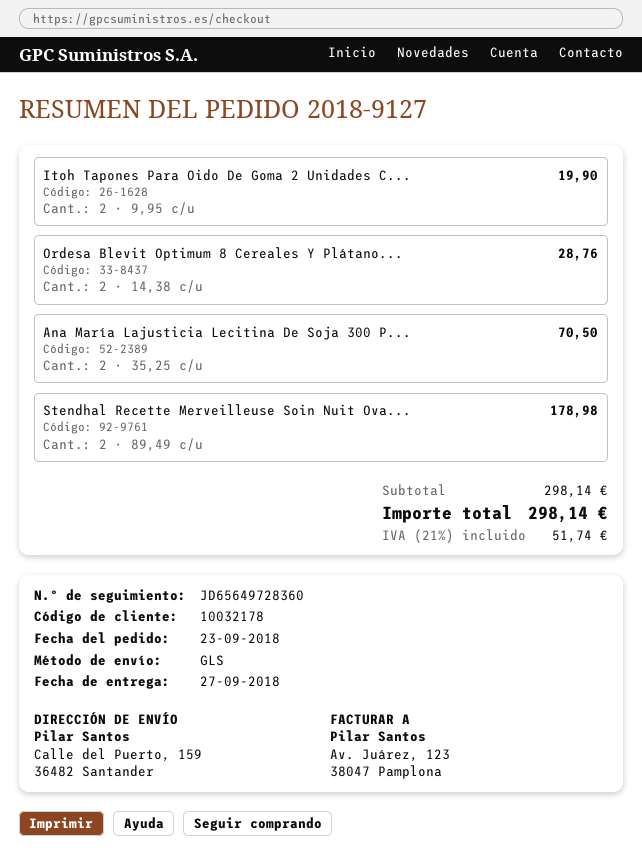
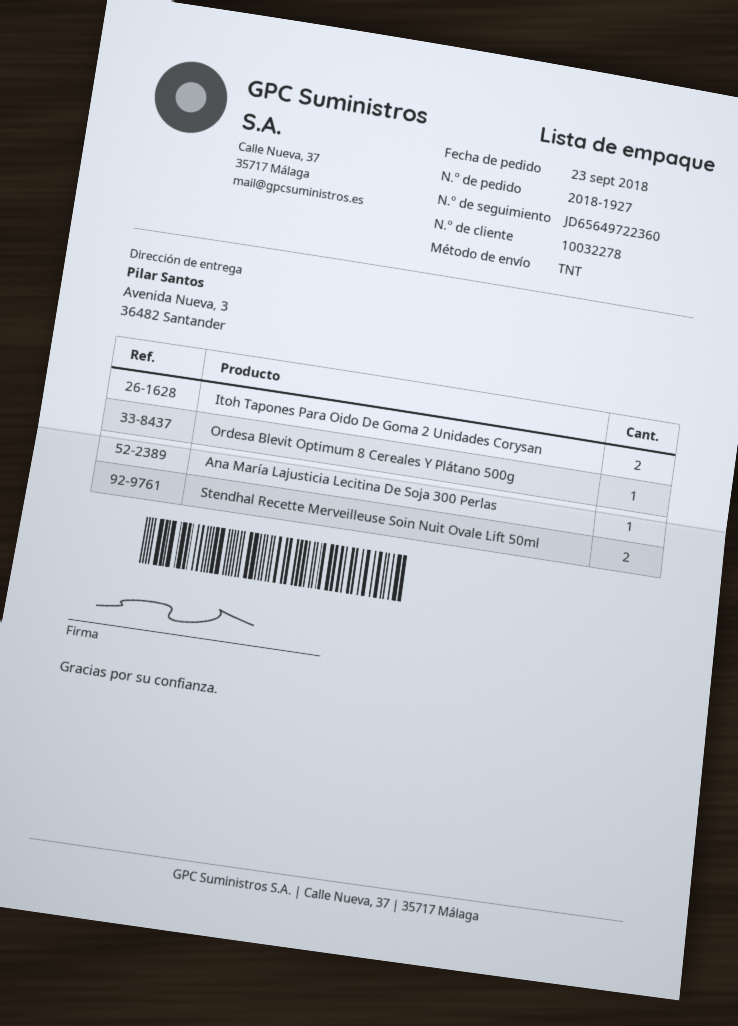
order number: 2018-9127 -> 2018-1927
customer number: 10032178 -> 10032278
shipping method: GLS -> TNT
tracking number: JD65649728360 -> JD65649722360
ship to: Calle del Puerto, 159, 36482 Santander -> Avenida Nueva, 3, 36482 Santander
Ordesa Blevit Optimum 8 Cereales Y Plátano...: 2 -> 1
Ana María Lajusticia Lecitina De Soja 300 P...: 2 -> 1

